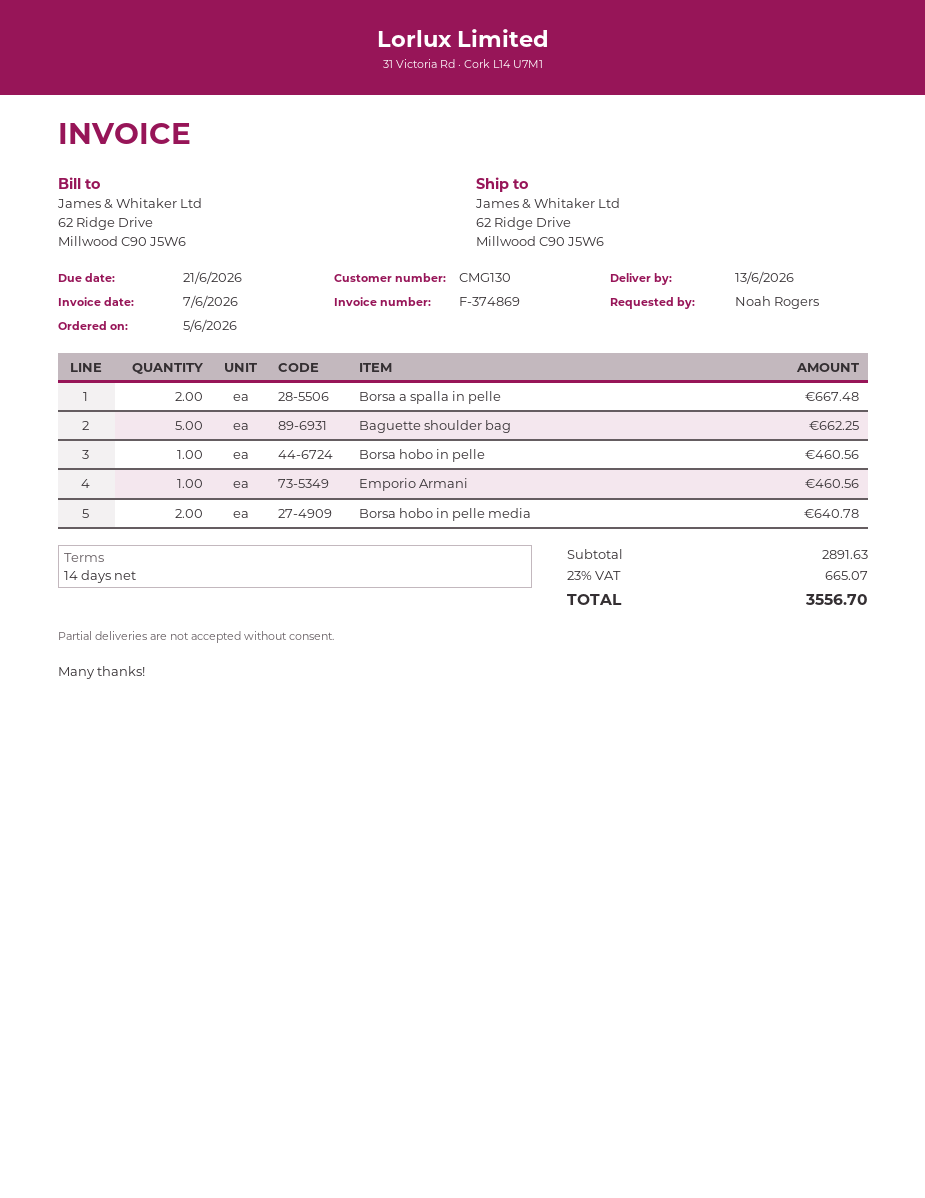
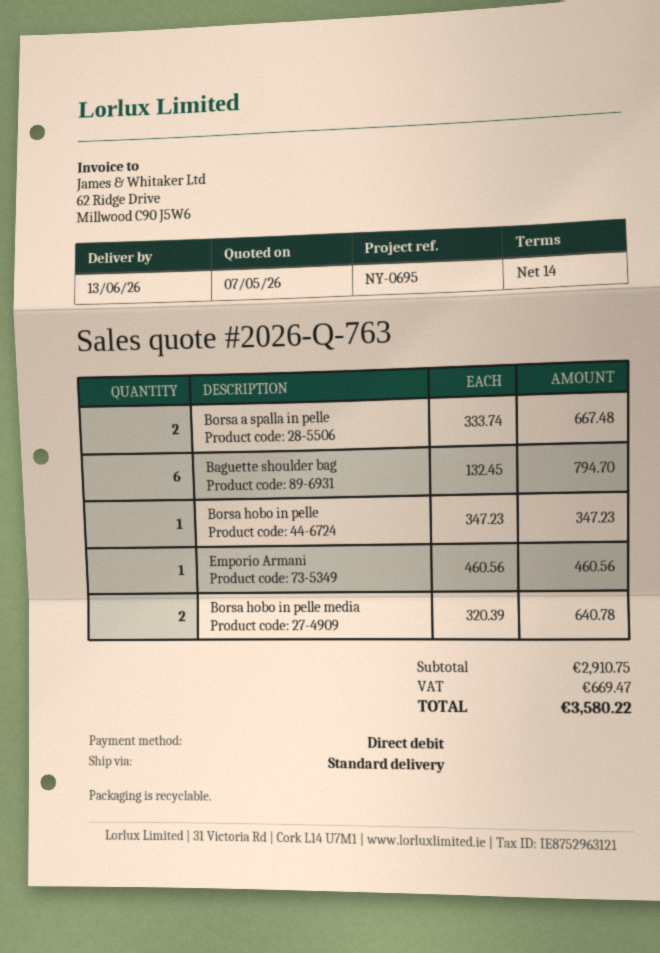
Baguette shoulder bag: 5 for 662.25 -> 6 for 794.70
Borsa hobo in pelle: 1 for 460.56 -> 1 for 347.23
subtotal: 2891.63 -> 2910.75
tax: 665.07 -> 669.47
total: 3556.70 -> 3580.22

